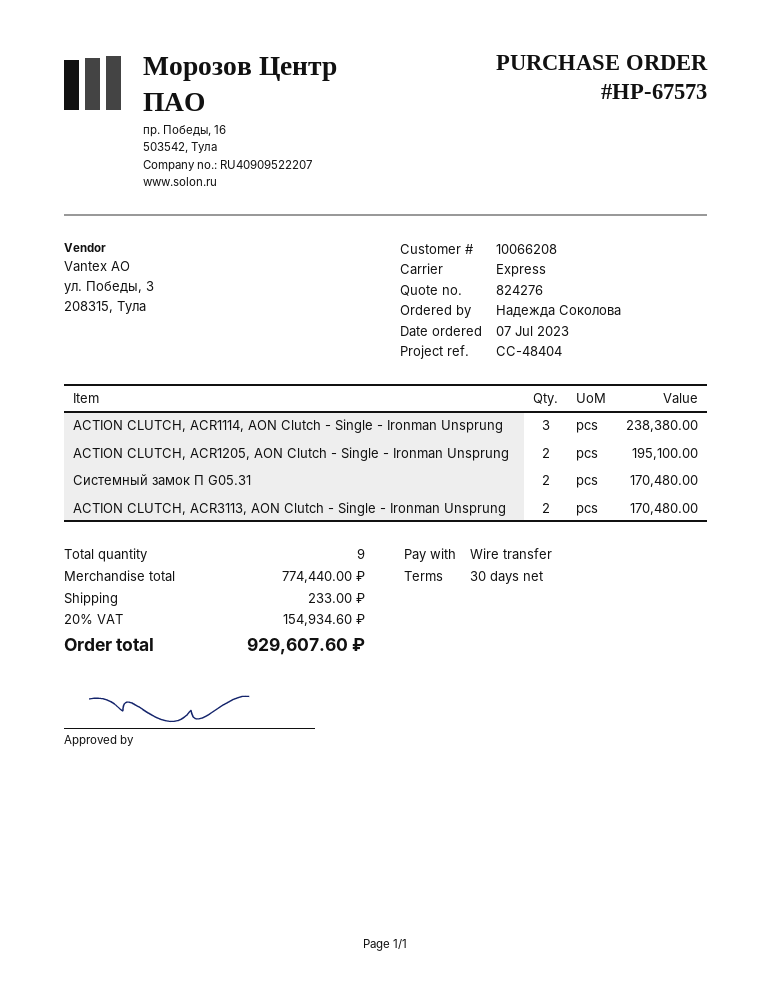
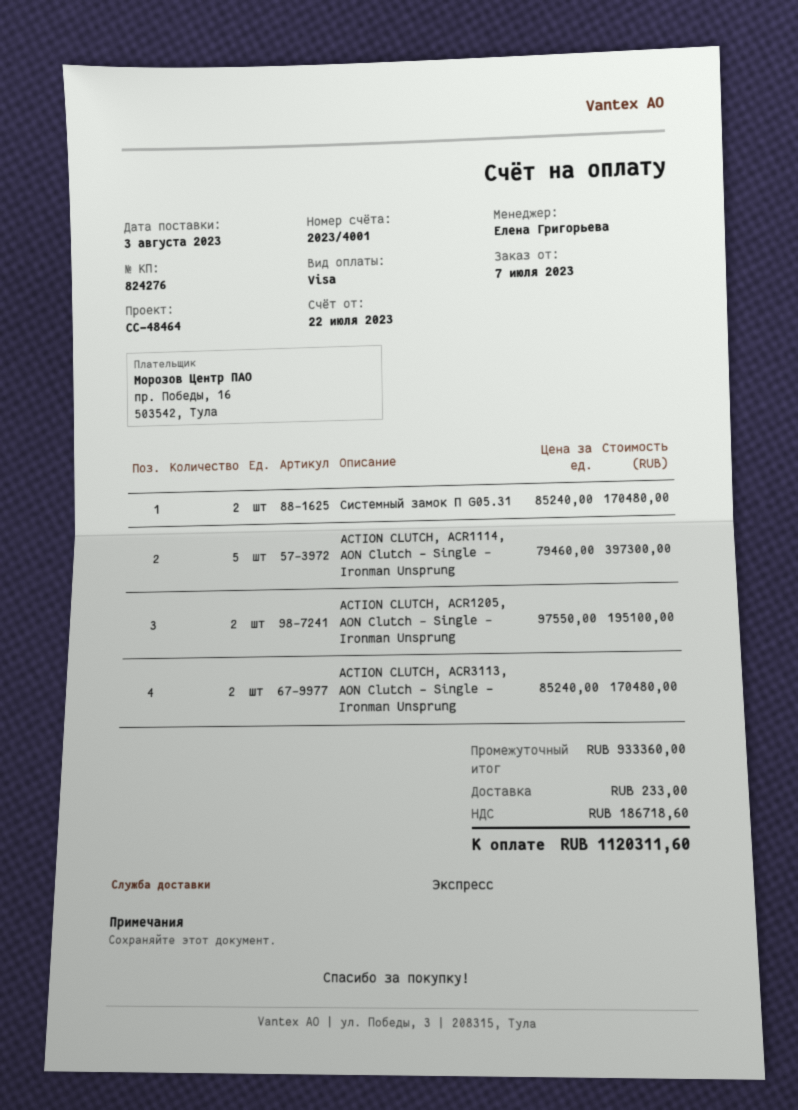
reference: CC-48404 -> CC-48464
payment method: bank transfer -> Visa
ACTION CLUTCH, ACR1114, AON Clutch - Single - Ironman Unsprung: 3 for 238380.00 -> 5 for 397300.00
subtotal: 774440.00 -> 933360.00
tax: 154934.60 -> 186718.60
total: 929607.60 -> 1120311.60

